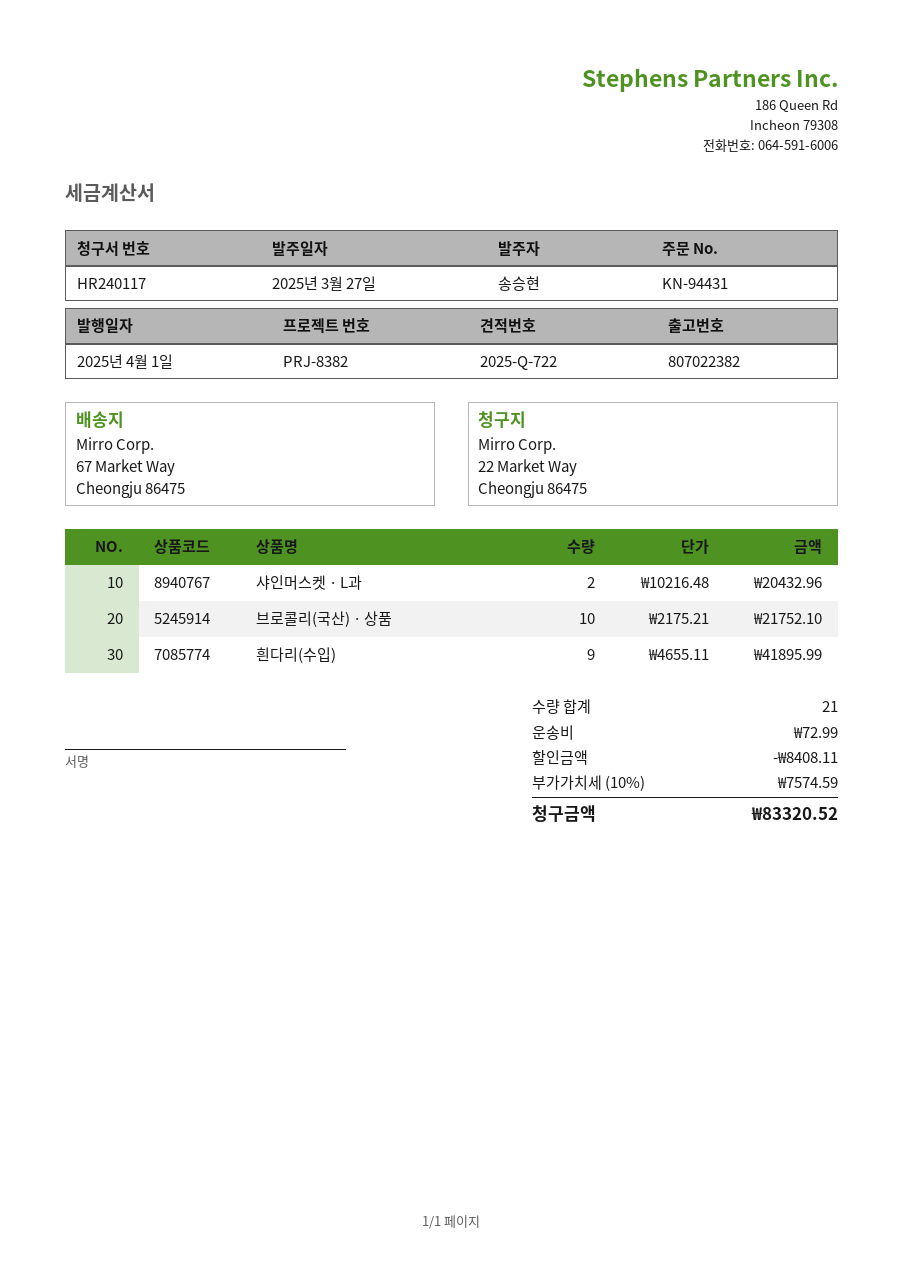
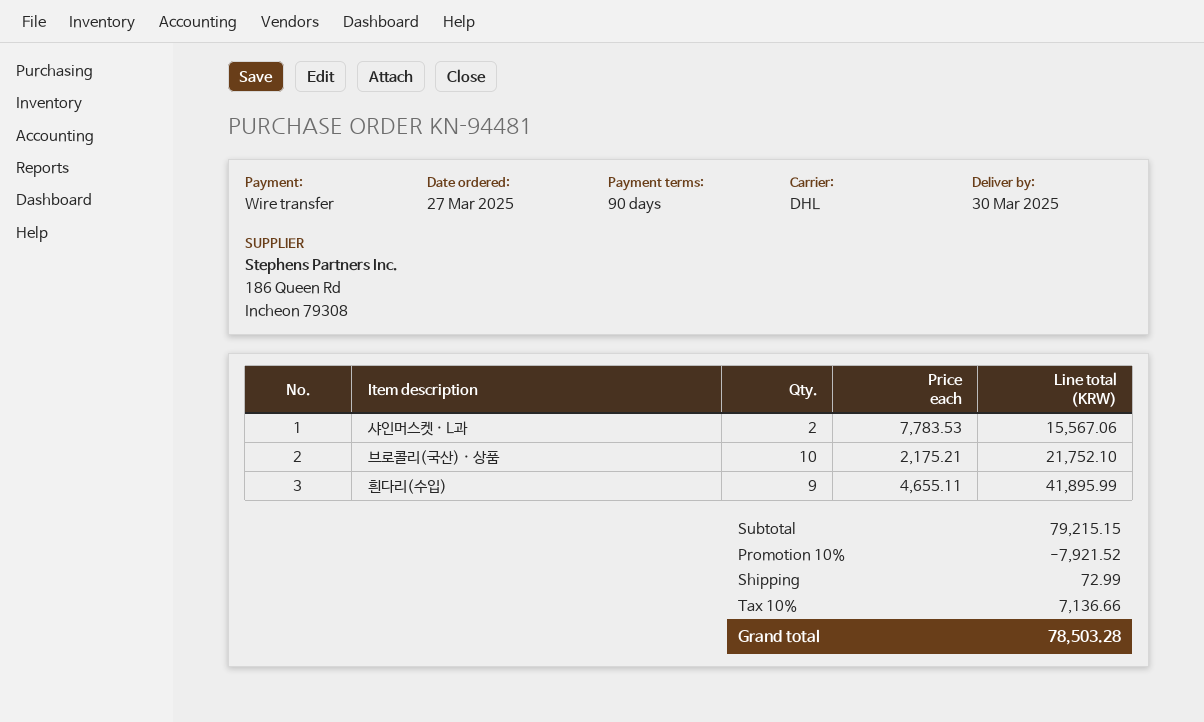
order number: KN-94431 -> KN-94481
샤인머스켓 · L과: 2 x 10216.48 = 20432.96 -> 2 x 7783.53 = 15567.06
discount: 8408.11 -> 7921.52
tax: 10% = 7574.59 -> 10% = 7136.66
total: 83320.52 -> 78503.28

